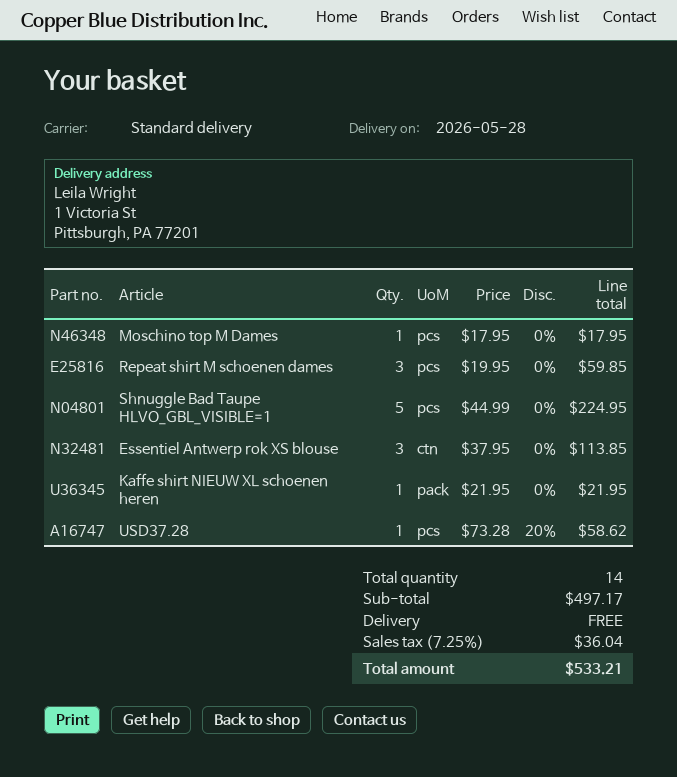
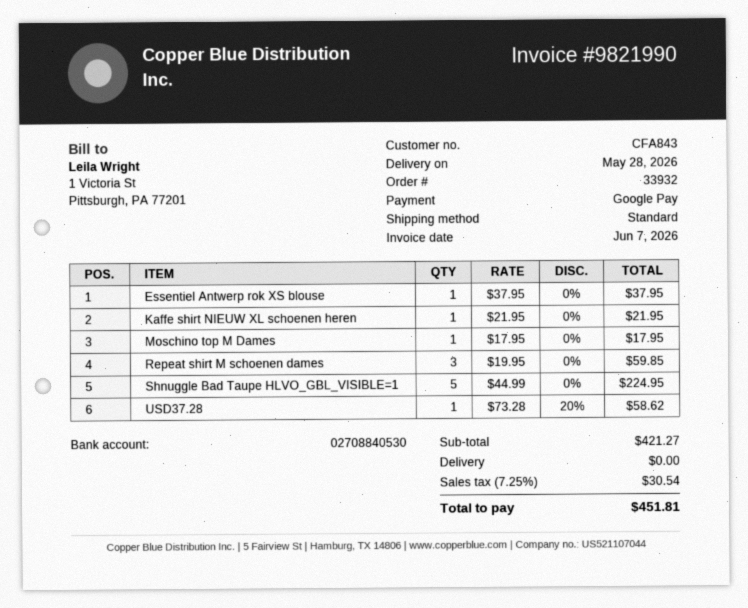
Essentiel Antwerp rok XS blouse: 3 x 37.95 = 113.85 -> 1 x 37.95 = 37.95
subtotal: 497.17 -> 421.27
tax: 7.25% = 36.04 -> 7.25% = 30.54
total: 533.21 -> 451.81

